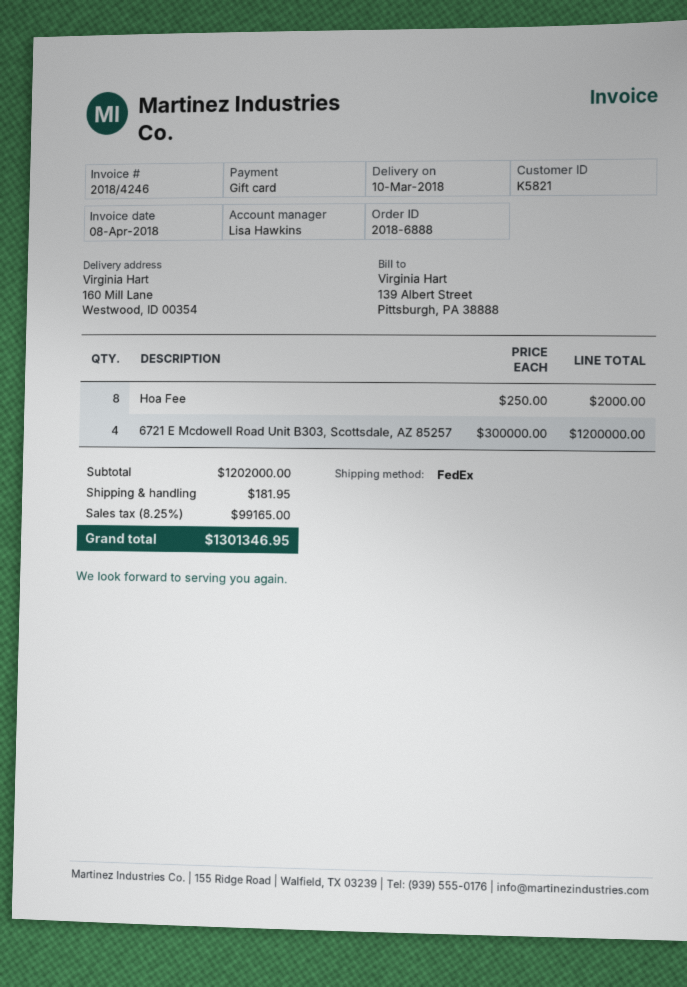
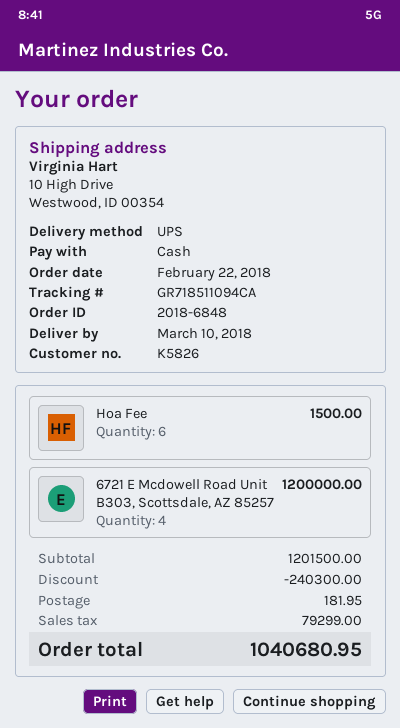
order number: 2018-6888 -> 2018-6848
customer number: K5821 -> K5826
payment method: gift card -> cash
shipping method: FedEx -> UPS
ship to: 160 Mill Lane, Westwood, ID 00354 -> 10 High Drive, Westwood, ID 00354
Hoa Fee: 8 for 2000.00 -> 6 for 1500.00
subtotal: 1202000.00 -> 1201500.00
discount: none -> 240300.00
tax: 99165.00 -> 79299.00
total: 1301346.95 -> 1040680.95

